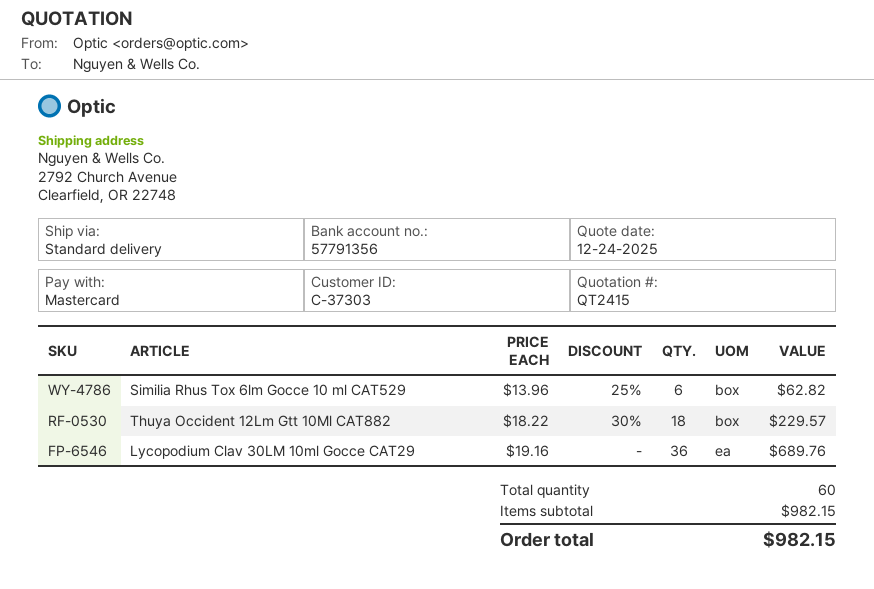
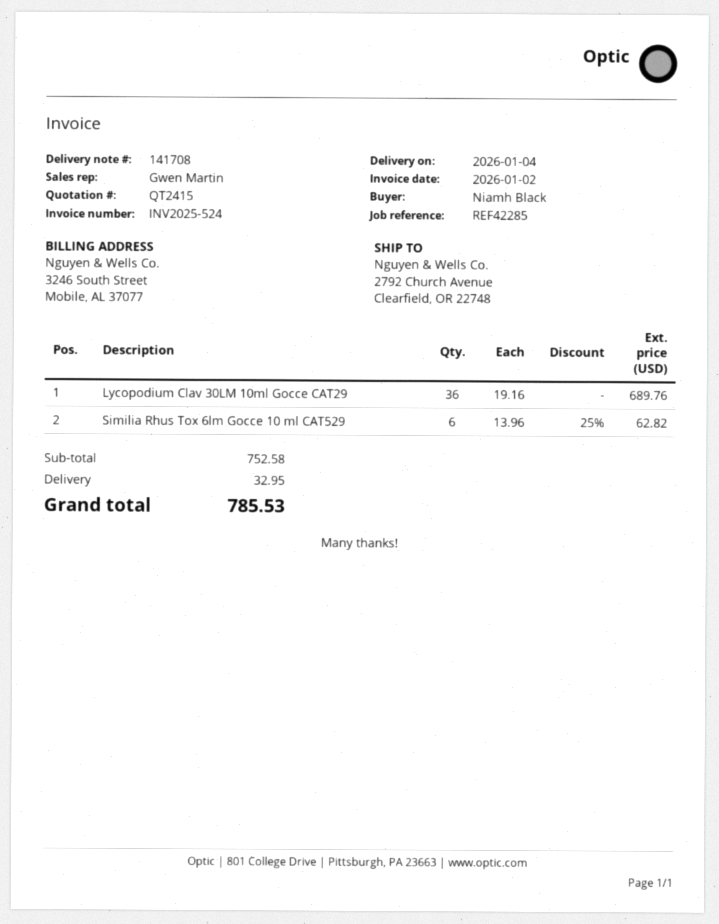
Thuya Occident 12Lm Gtt 10Ml CAT882: 18 x 18.22 - 30% = 229.57 -> none
subtotal: 982.15 -> 752.58
shipping: none -> 32.95
total: 982.15 -> 785.53

